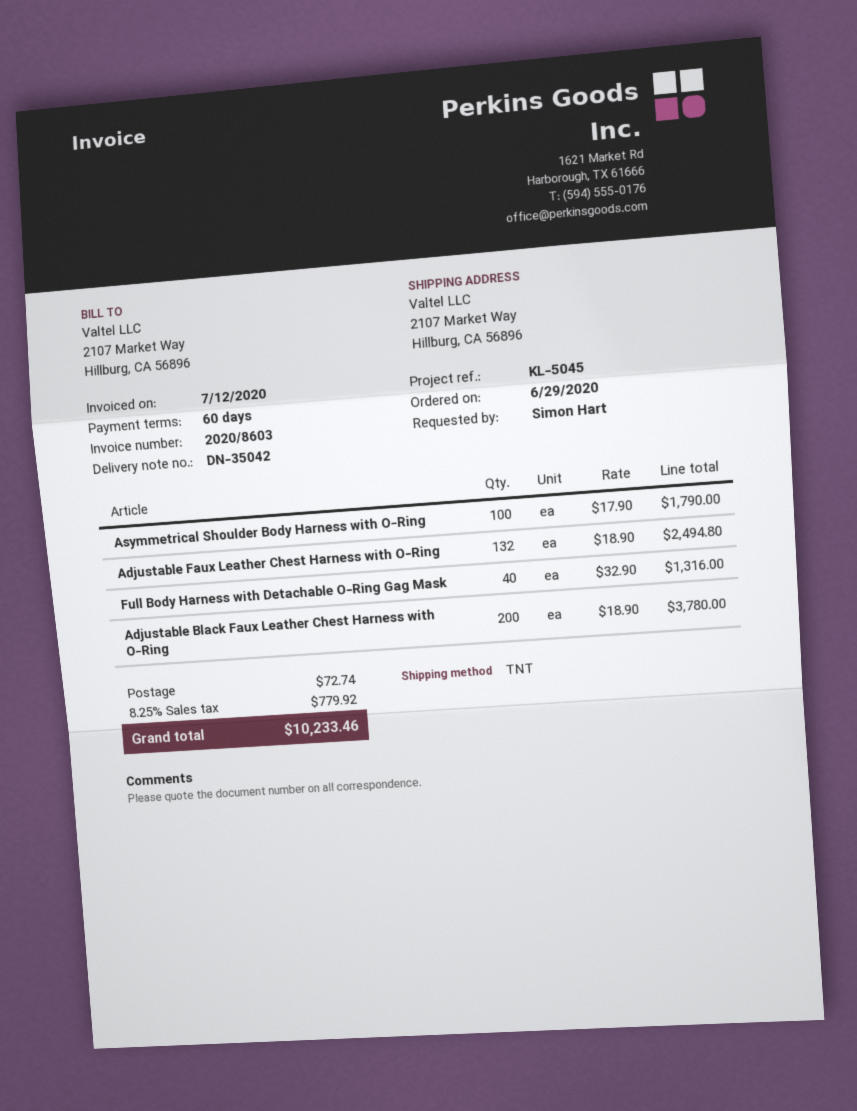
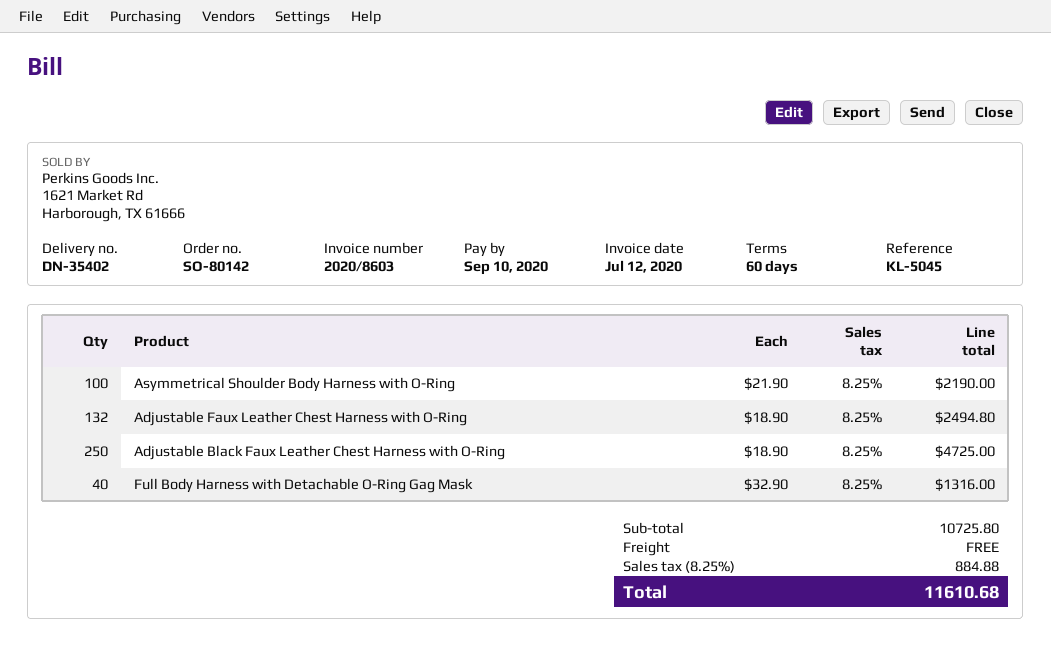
delivery note number: DN-35042 -> DN-35402
Asymmetrical Shoulder Body Harness with O-Ring: 100 x 17.90 = 1790.00 -> 100 x 21.90 = 2190.00
Adjustable Black Faux Leather Chest Harness with O-Ring: 200 x 18.90 = 3780.00 -> 250 x 18.90 = 4725.00
shipping: 72.74 -> 0.00
tax: 8.25% = 779.92 -> 8.25% = 884.88
total: 10233.46 -> 11610.68

